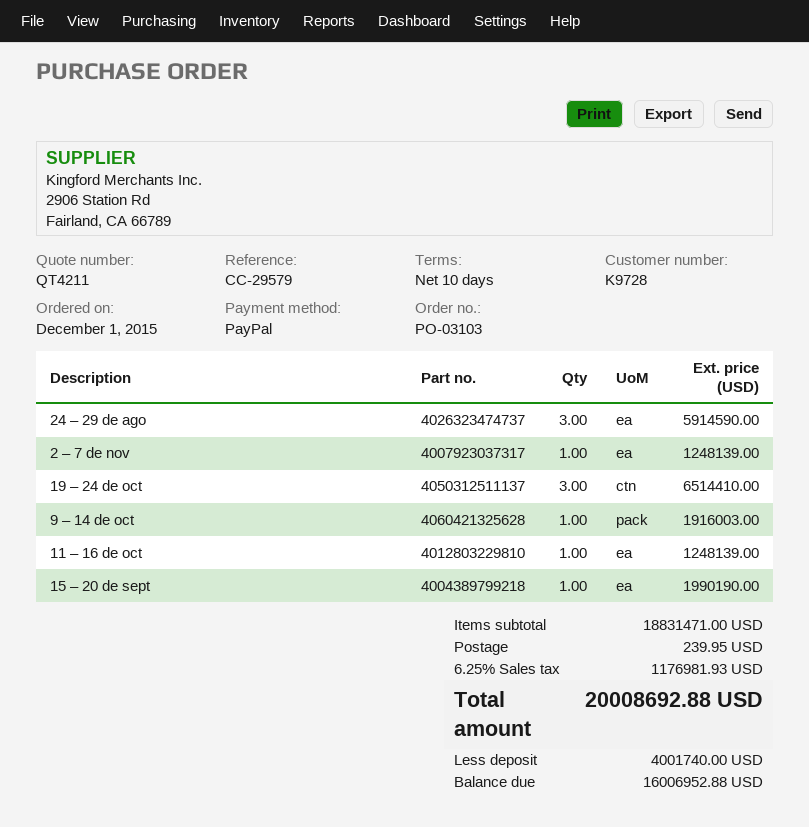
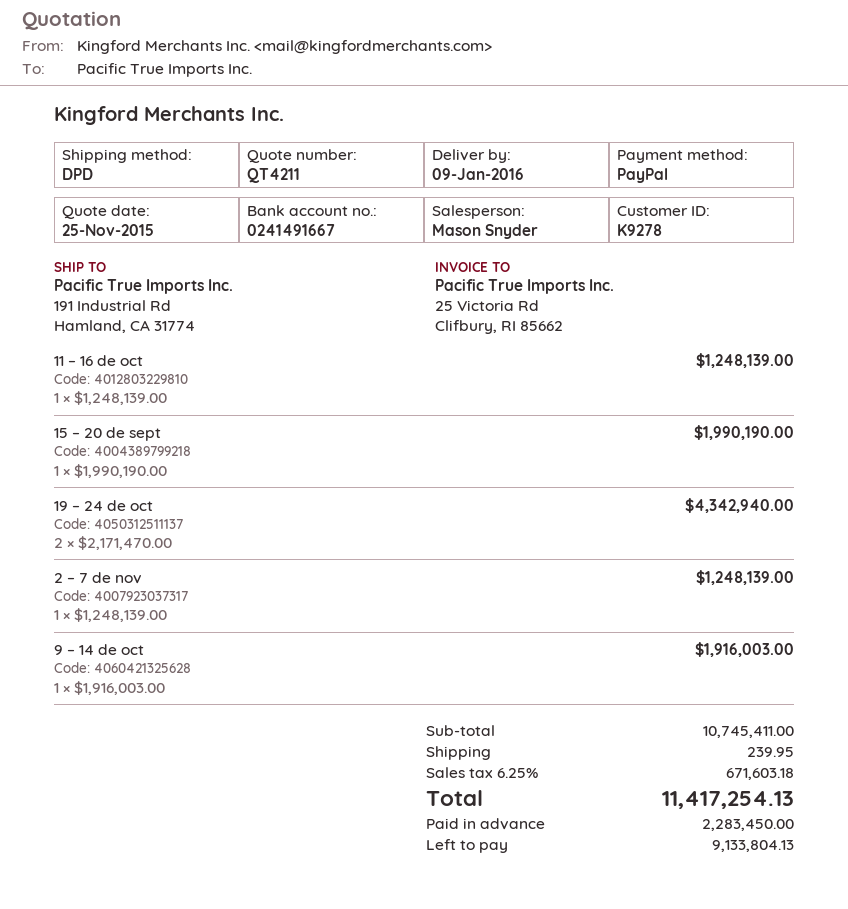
customer number: K9728 -> K9278
24 – 29 de ago: 3 for 5914590.00 -> none
19 – 24 de oct: 3 for 6514410.00 -> 2 for 4342940.00
subtotal: 18831471.00 -> 10745411.00
tax: 6.25% = 1176981.93 -> 6.25% = 671603.18
total: 20008692.88 -> 11417254.13
deposit: 4001740.00 -> 2283450.00
balance: 16006952.88 -> 9133804.13

